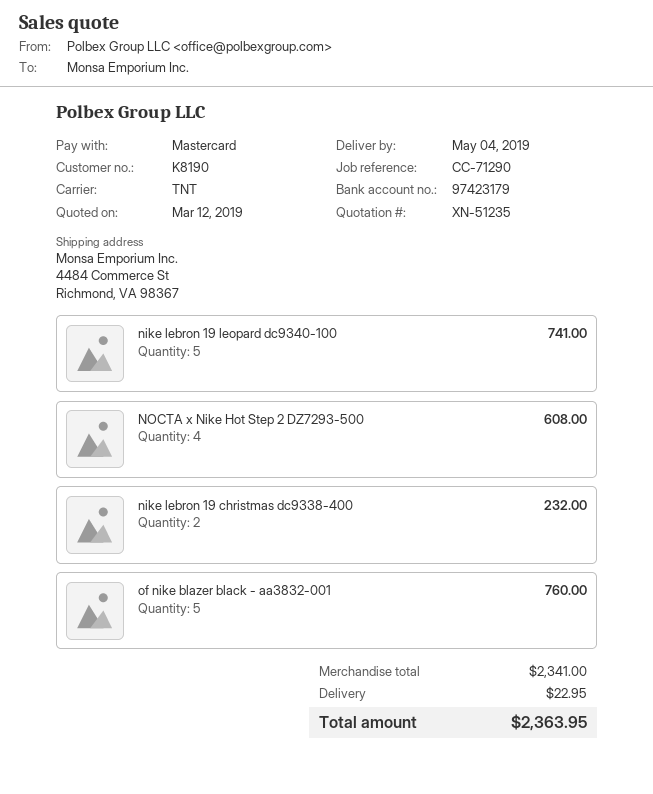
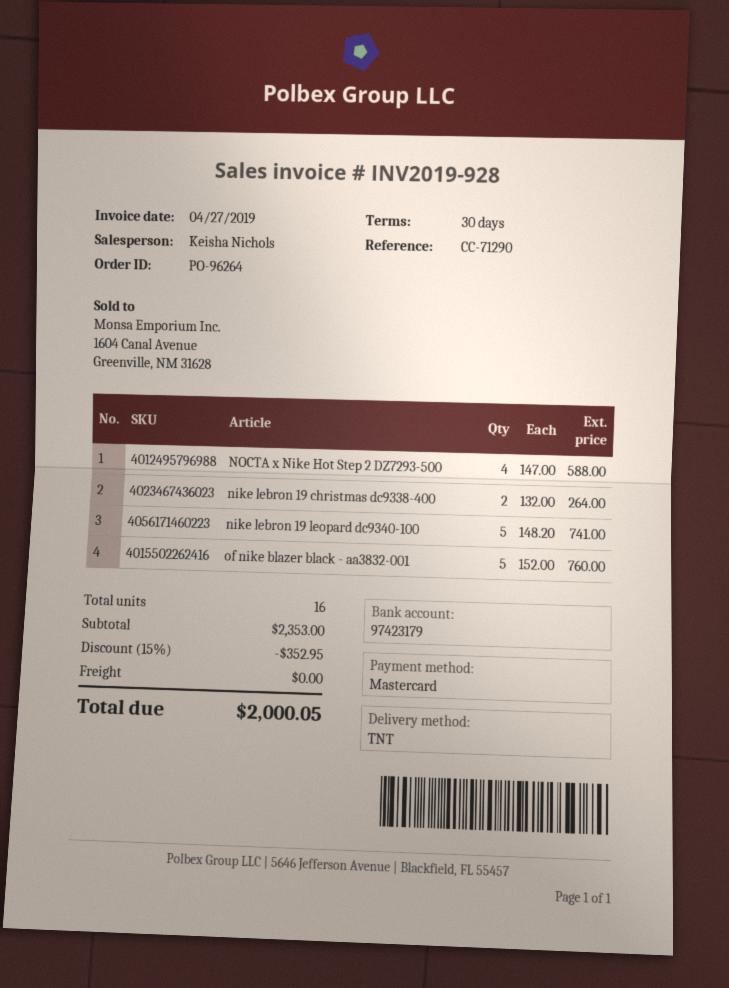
NOCTA x Nike Hot Step 2 DZ7293-500: 4 for 608.00 -> 4 for 588.00
nike lebron 19 christmas dc9338-400: 2 for 232.00 -> 2 for 264.00
subtotal: 2341.00 -> 2353.00
discount: none -> 15% = 352.95
shipping: 22.95 -> 0.00
total: 2363.95 -> 2000.05

